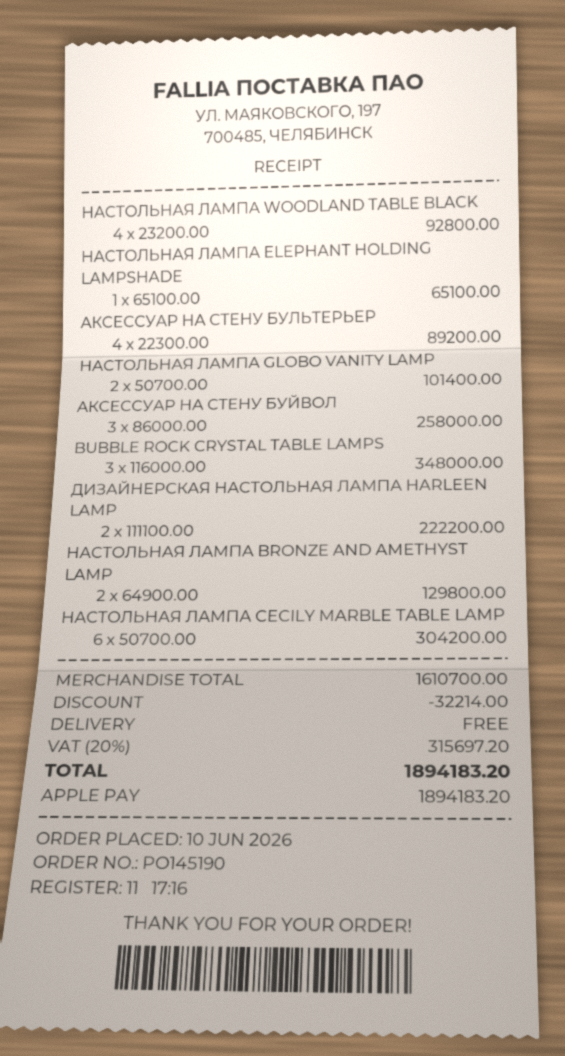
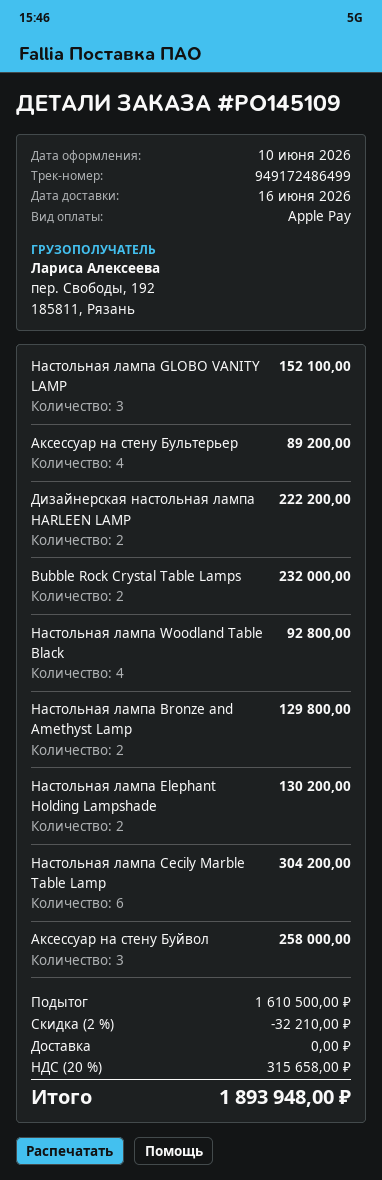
order number: PO145190 -> PO145109
НАСТОЛЬНАЯ ЛАМПА ELEPHANT HOLDING LAMPSHADE: 1 for 65100.00 -> 2 for 130200.00
НАСТОЛЬНАЯ ЛАМПА GLOBO VANITY LAMP: 2 for 101400.00 -> 3 for 152100.00
BUBBLE ROCK CRYSTAL TABLE LAMPS: 3 for 348000.00 -> 2 for 232000.00
subtotal: 1610700.00 -> 1610500.00
discount: 32214.00 -> 32210.00
tax: 20% = 315697.20 -> 20% = 315658.00
total: 1894183.20 -> 1893948.00

